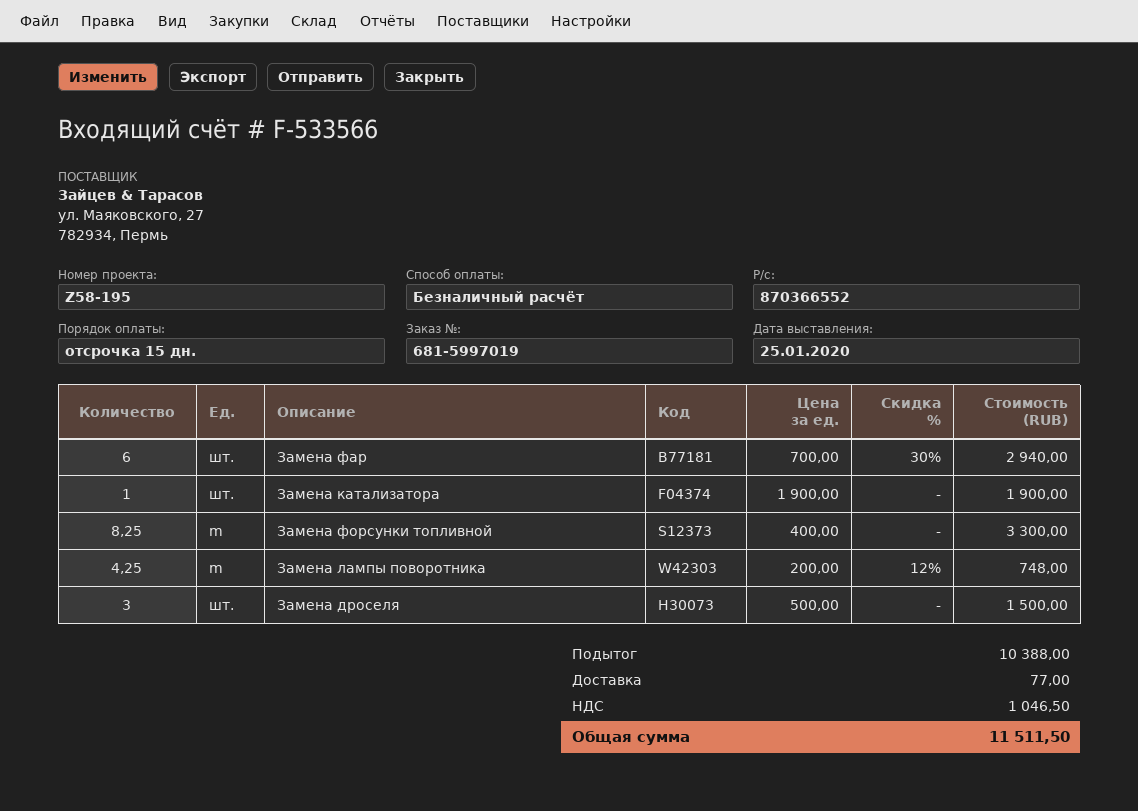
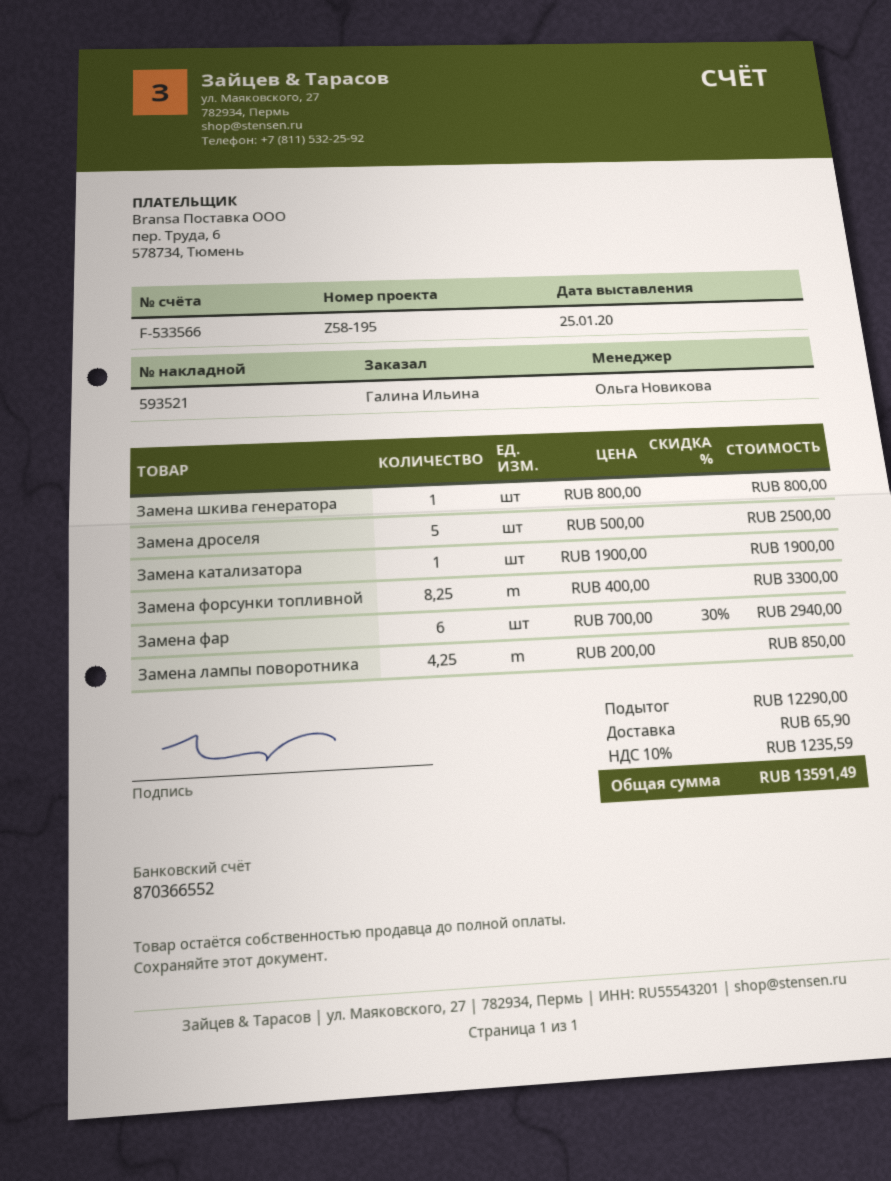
Замена лампы поворотника: 4.25 x 200.00 - 12% = 748.00 -> 4.25 x 200.00 = 850.00
Замена дроселя: 3 x 500.00 = 1500.00 -> 5 x 500.00 = 2500.00
Замена шкива генератора: none -> 1 x 800.00 = 800.00
subtotal: 10388.00 -> 12290.00
shipping: 77.00 -> 65.90
tax: 1046.50 -> 1235.59
total: 11511.50 -> 13591.49

